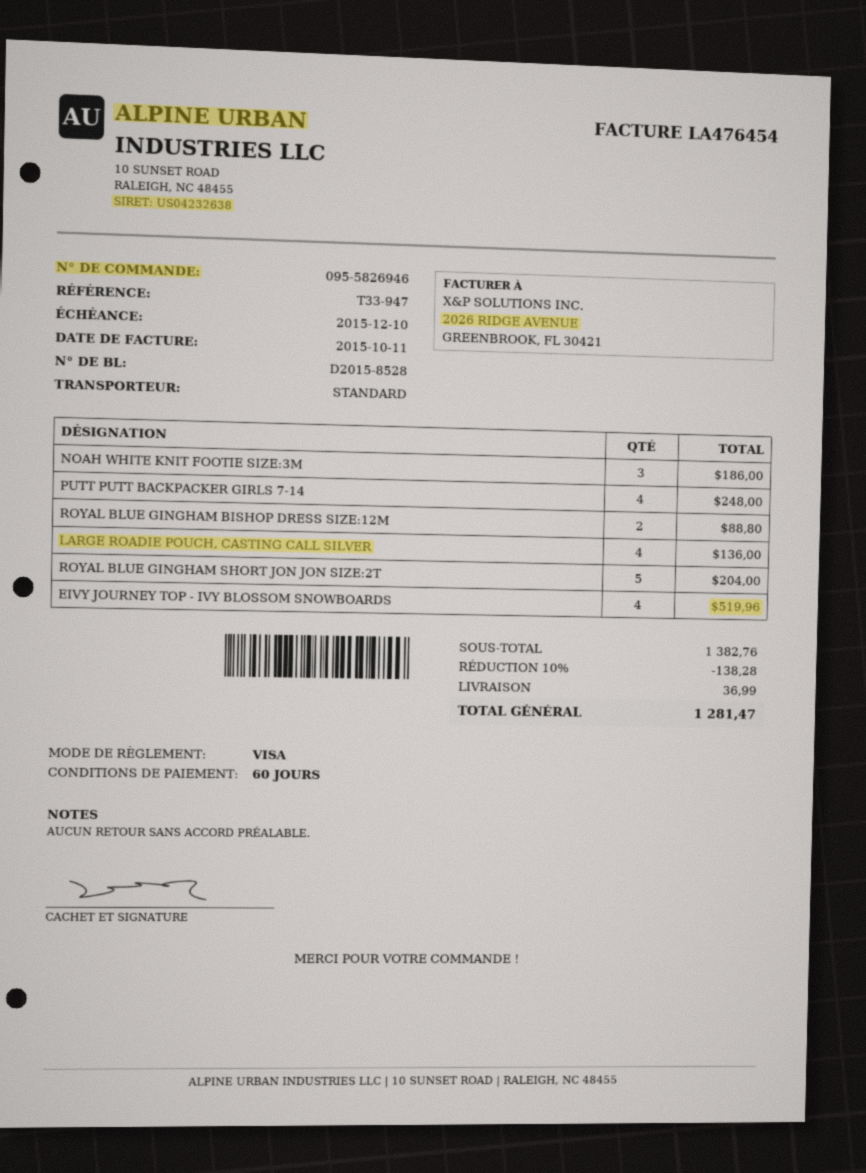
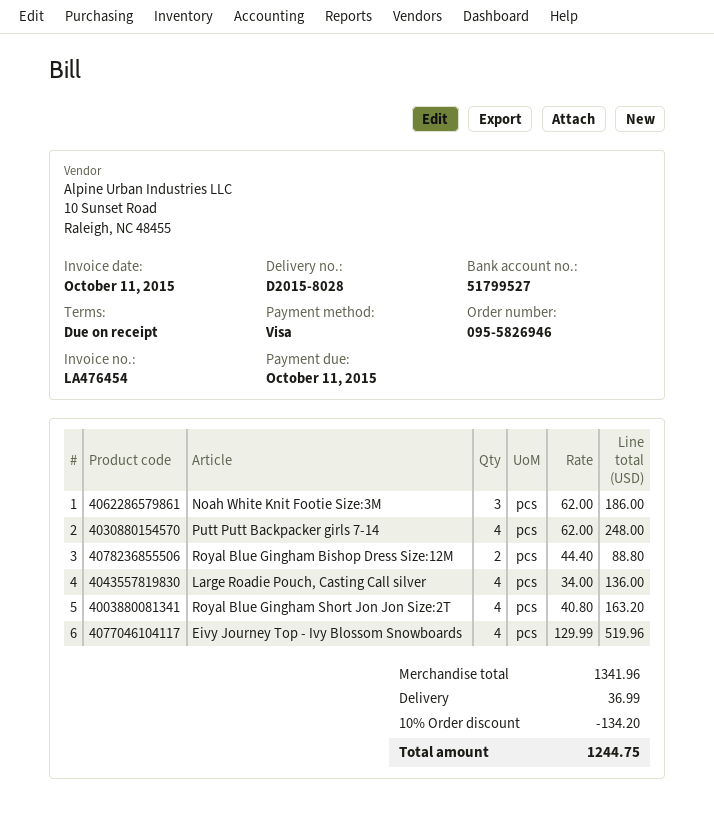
delivery note number: D2015-8528 -> D2015-8028
payment terms: 60 days -> on receipt
due date: 2015-12-10 -> 2015-10-11
ROYAL BLUE GINGHAM SHORT JON JON SIZE:2T: 5 for 204.00 -> 4 for 163.20
subtotal: 1382.76 -> 1341.96
discount: 10% = 138.28 -> 10% = 134.20
total: 1281.47 -> 1244.75

